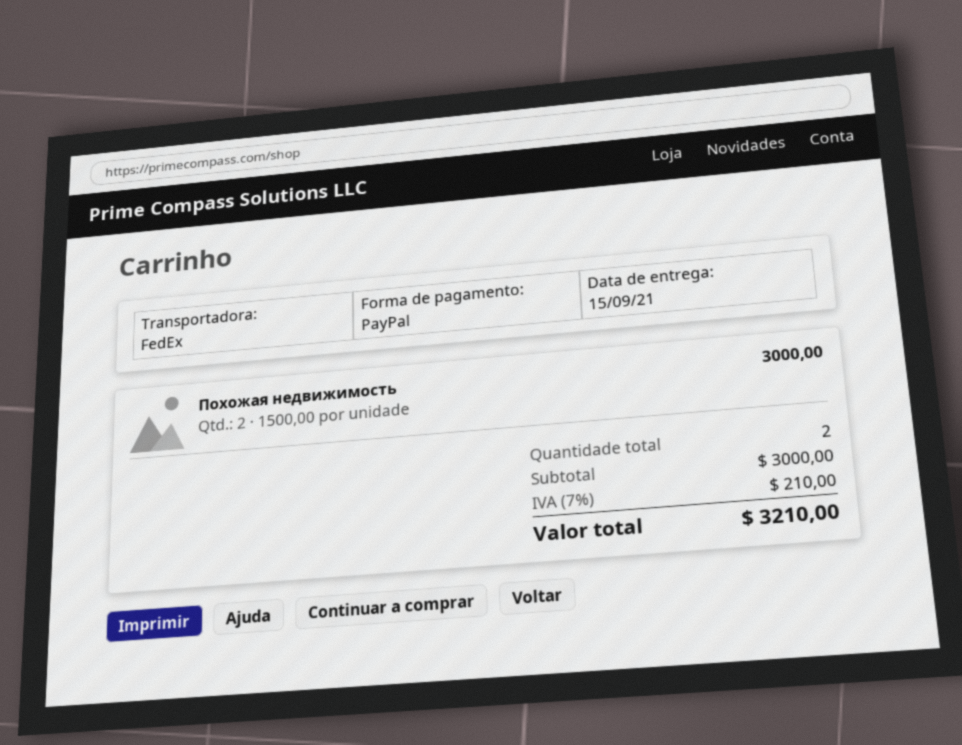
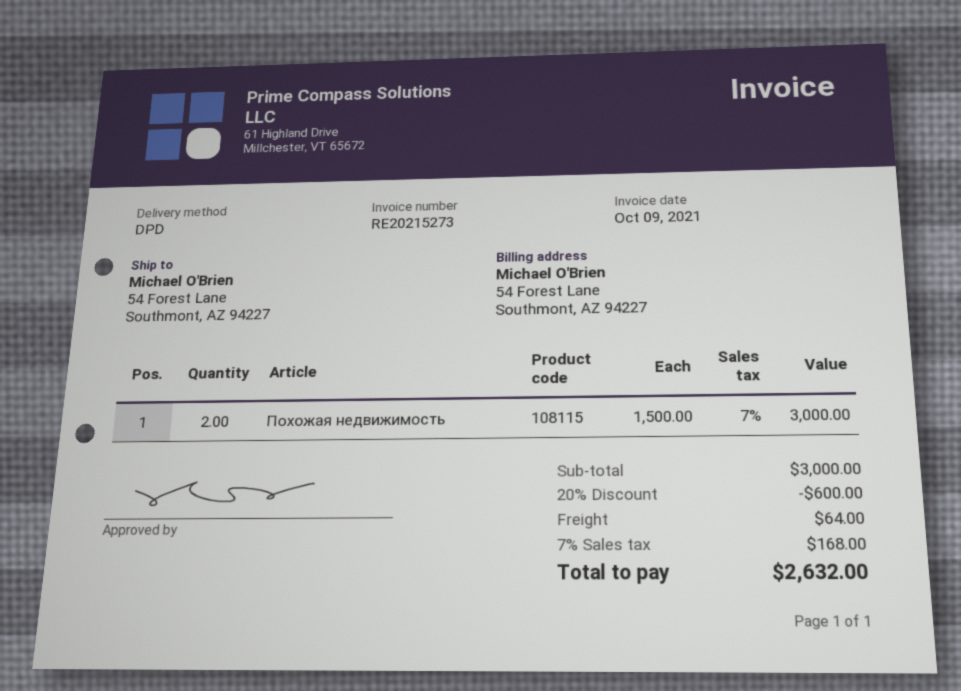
shipping method: FedEx -> DPD
discount: none -> 20% = 600.00
shipping: none -> 64.00
tax: 7% = 210.00 -> 7% = 168.00
total: 3210.00 -> 2632.00

